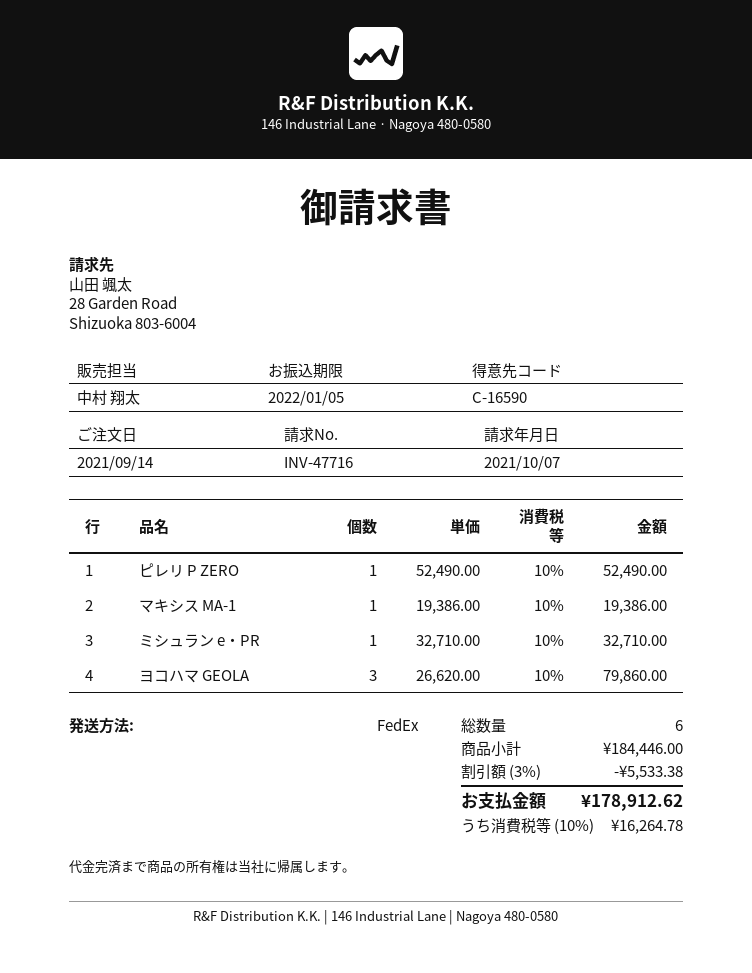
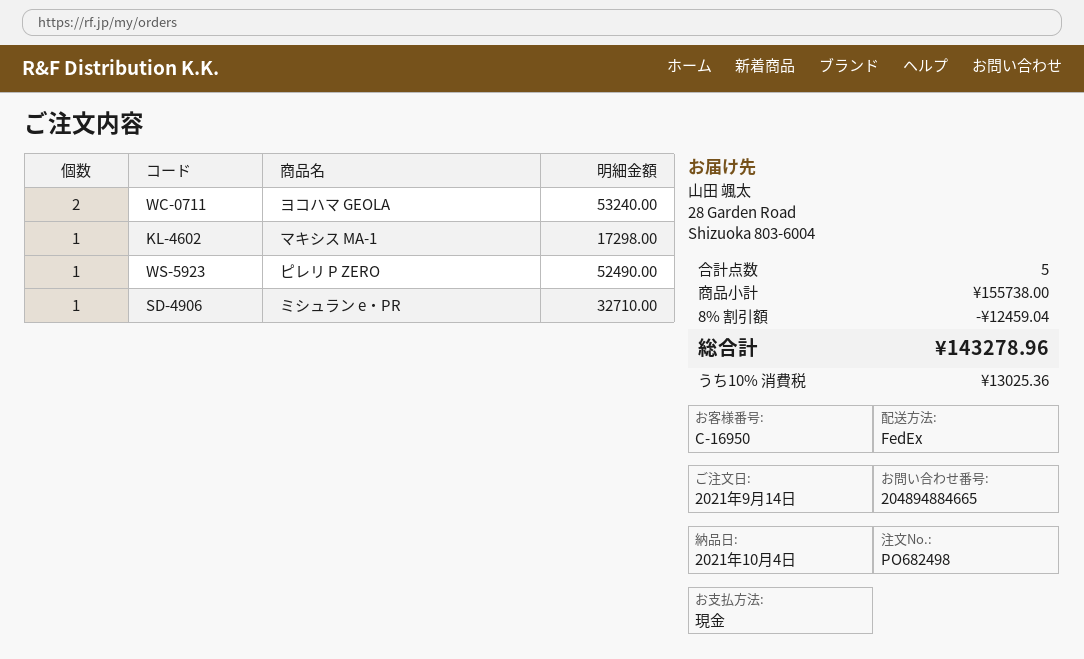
customer number: C-16590 -> C-16950
マキシス MA-1: 1 for 19386.00 -> 1 for 17298.00
ヨコハマ GEOLA: 3 for 79860.00 -> 2 for 53240.00
total quantity: 6 -> 5
subtotal: 184446.00 -> 155738.00
discount: 3% = 5533.38 -> 8% = 12459.04
tax: 10% = 16264.78 -> 10% = 13025.36
total: 178912.62 -> 143278.96

